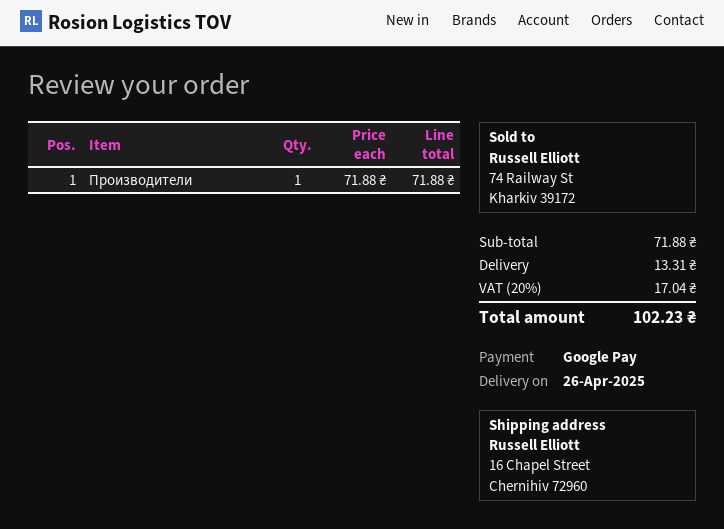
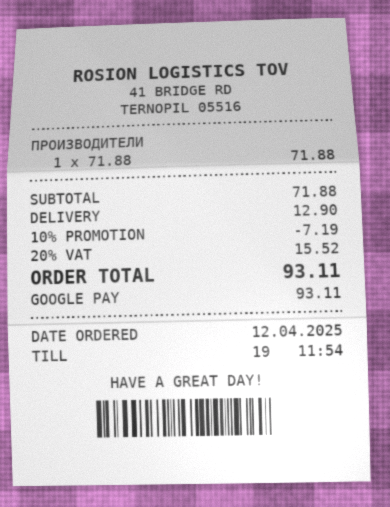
discount: none -> 10% = 7.19
shipping: 13.31 -> 12.90
tax: 20% = 17.04 -> 20% = 15.52
total: 102.23 -> 93.11

